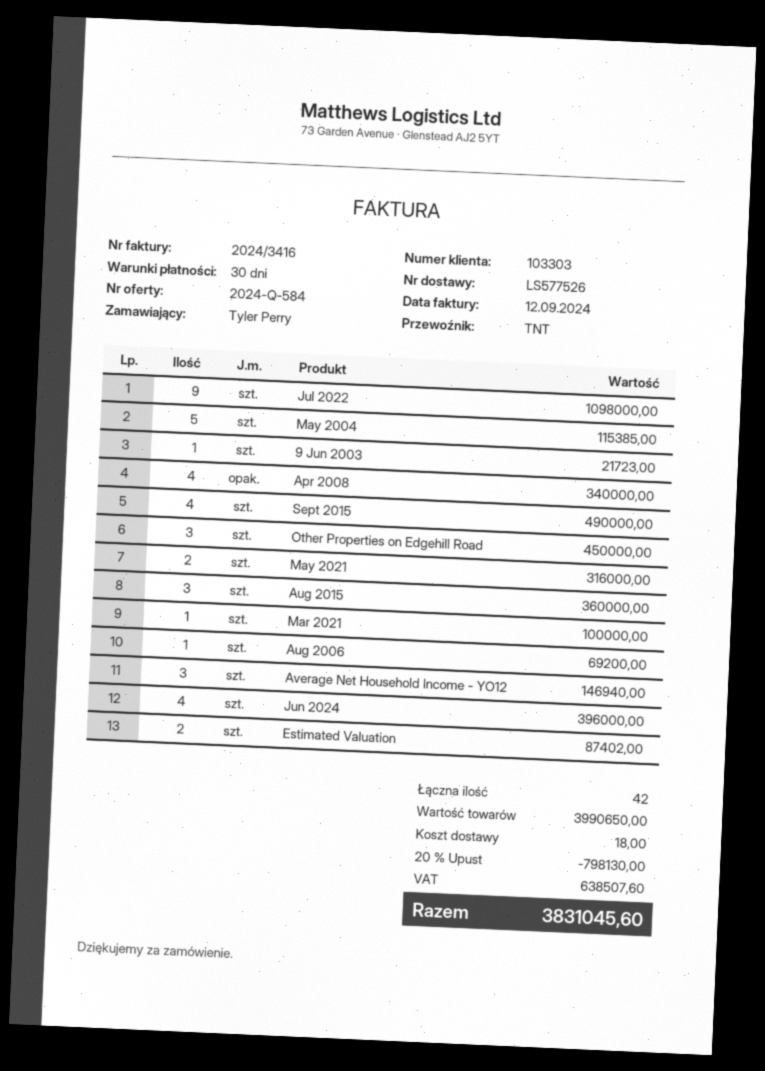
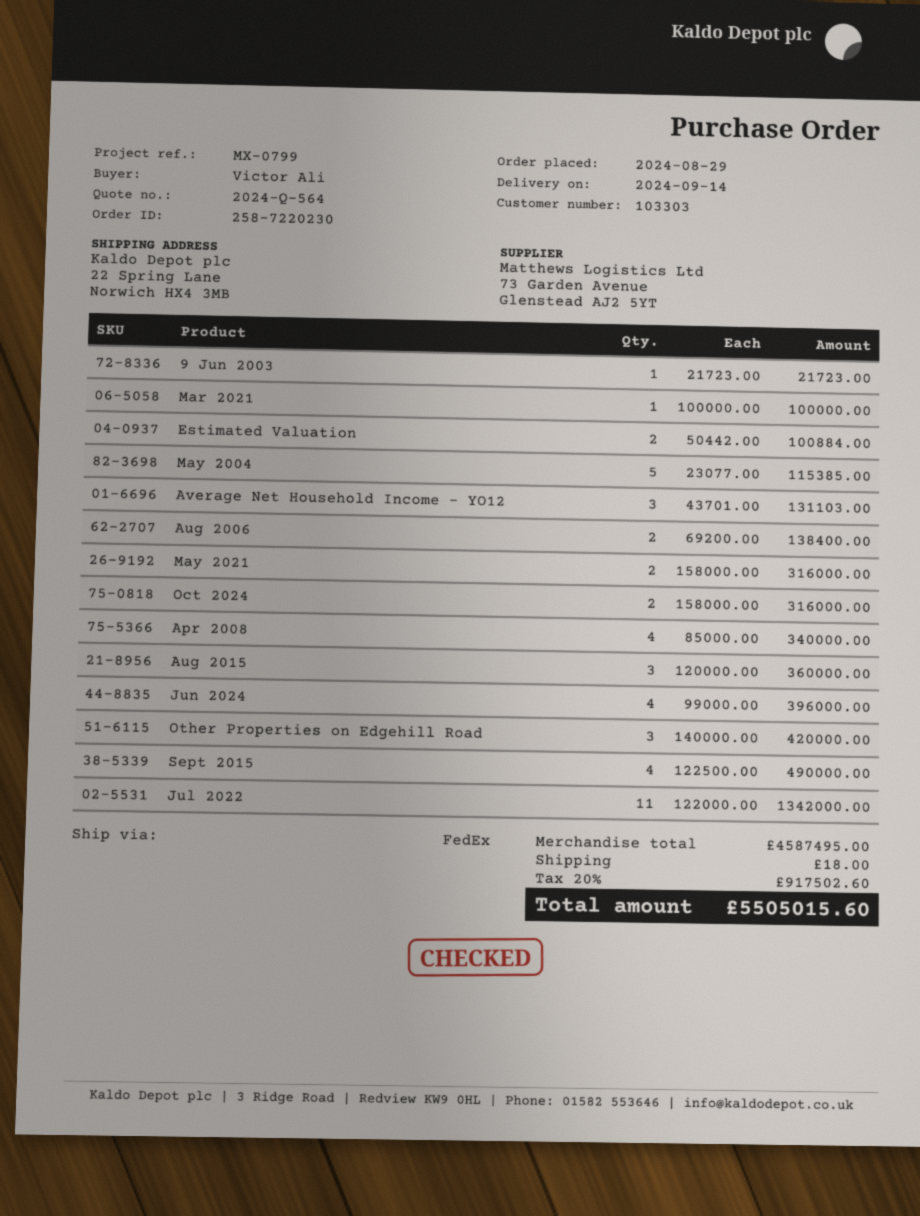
quote number: 2024-Q-584 -> 2024-Q-564
ordered by: Tyler Perry -> Victor Ali
shipping method: TNT -> FedEx
Jul 2022: 9 for 1098000.00 -> 11 for 1342000.00
Other Properties on Edgehill Road: 3 for 450000.00 -> 3 for 420000.00
Aug 2006: 1 for 69200.00 -> 2 for 138400.00
Average Net Household Income - YO12: 3 for 146940.00 -> 3 for 131103.00
Estimated Valuation: 2 for 87402.00 -> 2 for 100884.00
Oct 2024: none -> 2 for 316000.00
subtotal: 3990650.00 -> 4587495.00
discount: 20% = 798130.00 -> none
tax: 638507.60 -> 917502.60
total: 3831045.60 -> 5505015.60

